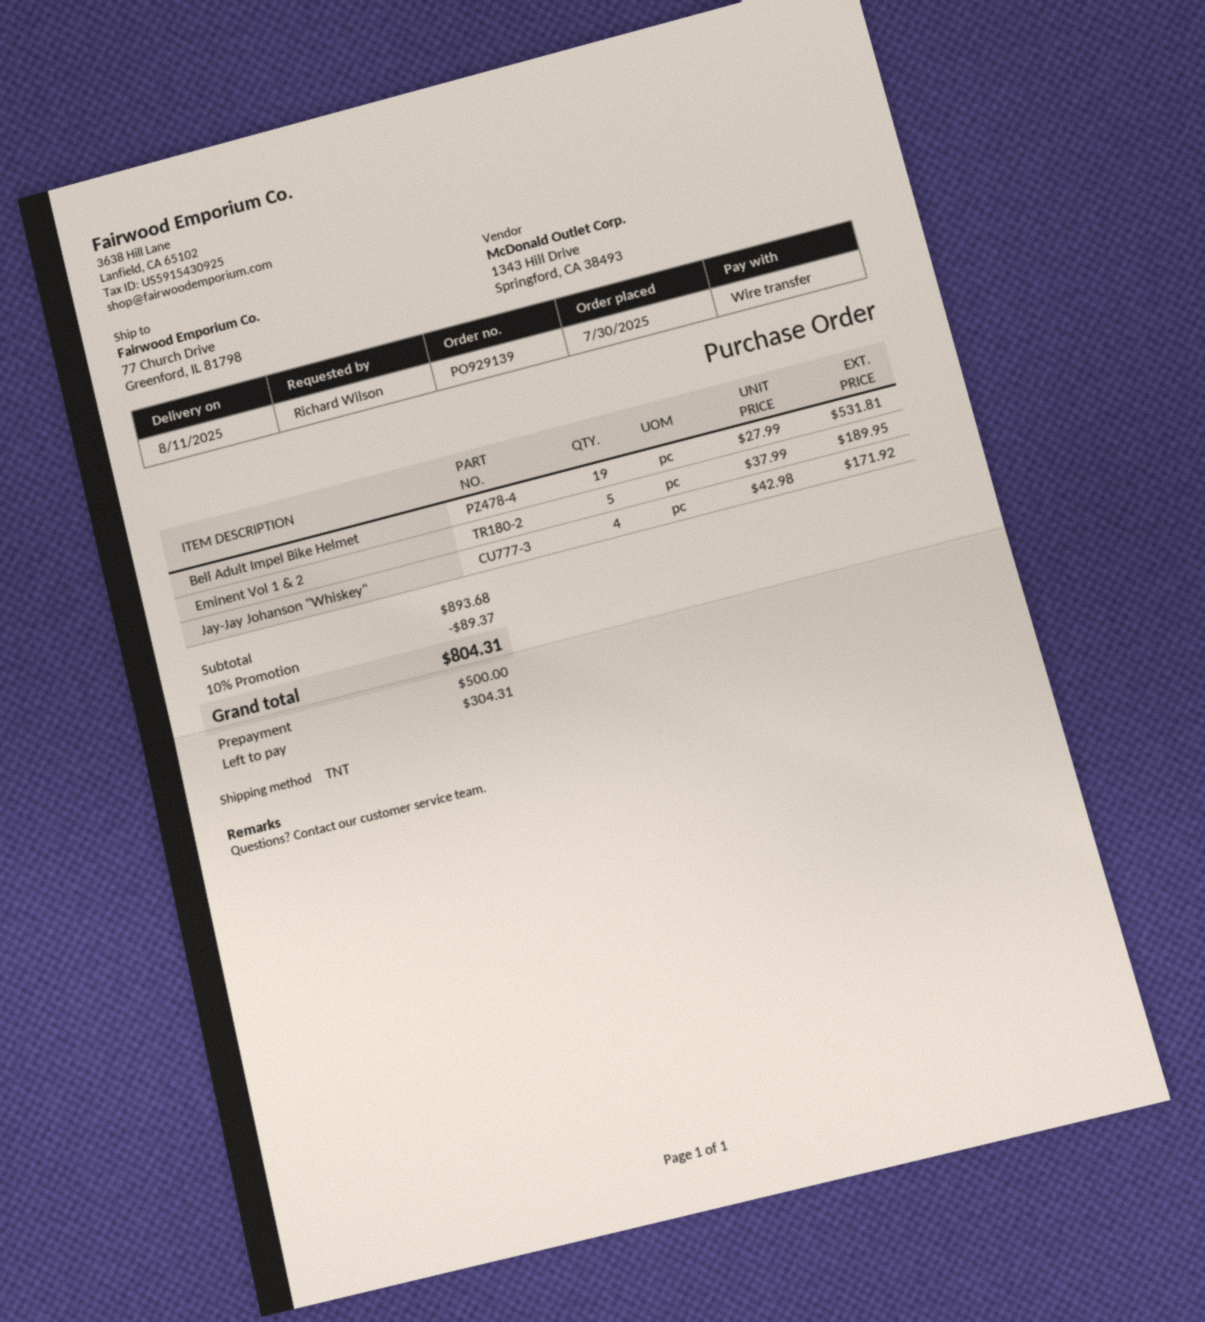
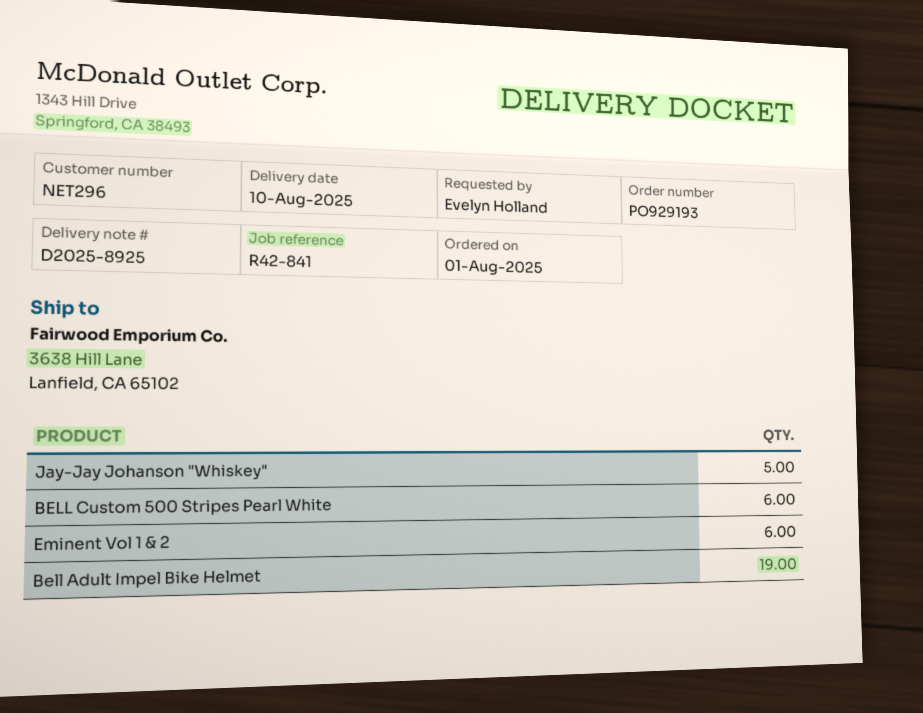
order number: PO929139 -> PO929193
order date: 2025-07-30 -> 2025-08-01
delivery date: 2025-08-11 -> 2025-08-10
ordered by: Richard Wilson -> Evelyn Holland
ship to: 77 Church Drive, Greenford, IL 81798 -> 3638 Hill Lane, Lanfield, CA 65102
Eminent Vol 1 & 2: 5 -> 6
Jay-Jay Johanson "Whiskey": 4 -> 5
BELL Custom 500 Stripes Pearl White: none -> 6

